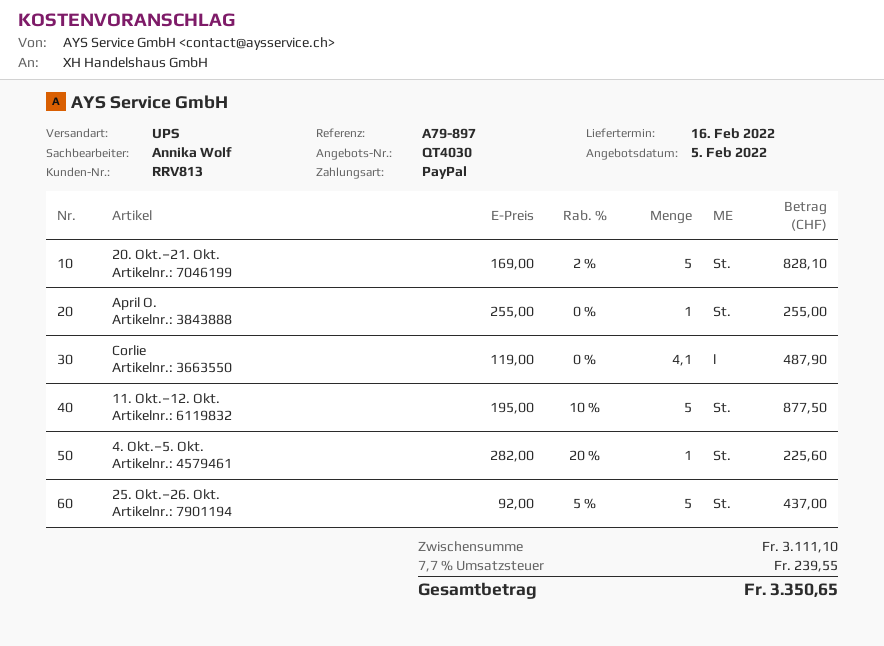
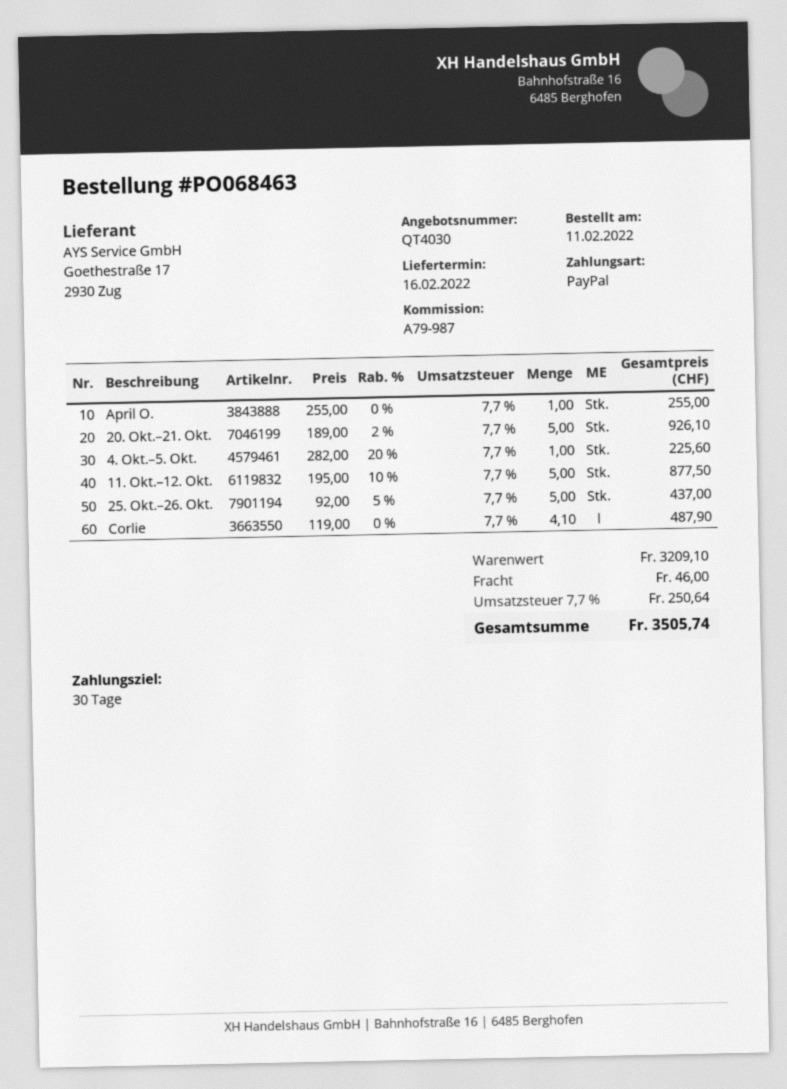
reference: A79-897 -> A79-987
20. Okt.–21. Okt.: 5 x 169.00 - 2% = 828.10 -> 5 x 189.00 - 2% = 926.10
subtotal: 3111.10 -> 3209.10
shipping: none -> 46.00
tax: 7.7% = 239.55 -> 7.7% = 250.64
total: 3350.65 -> 3505.74

